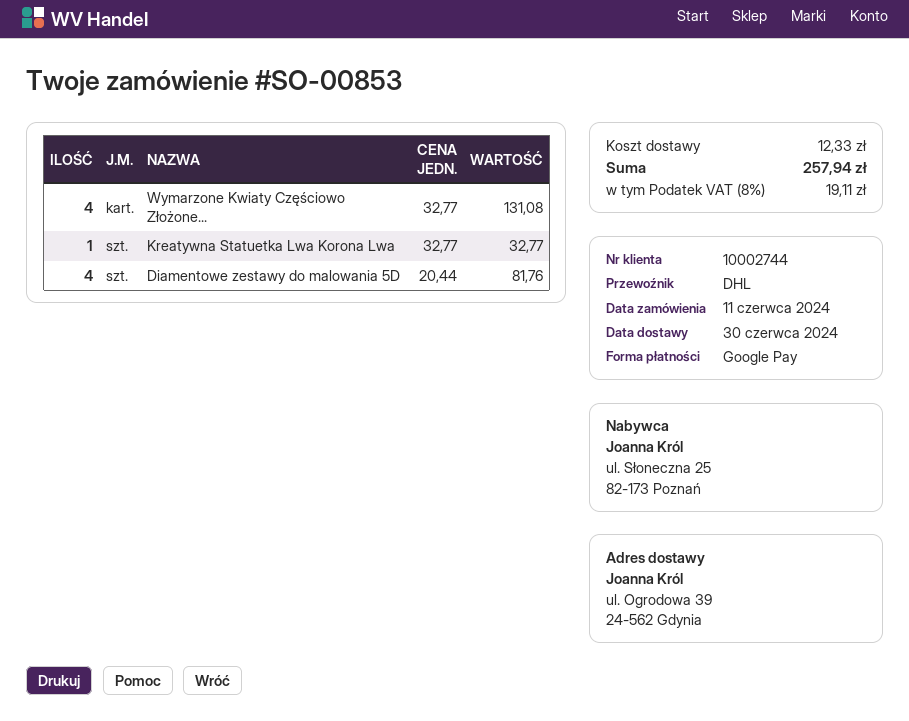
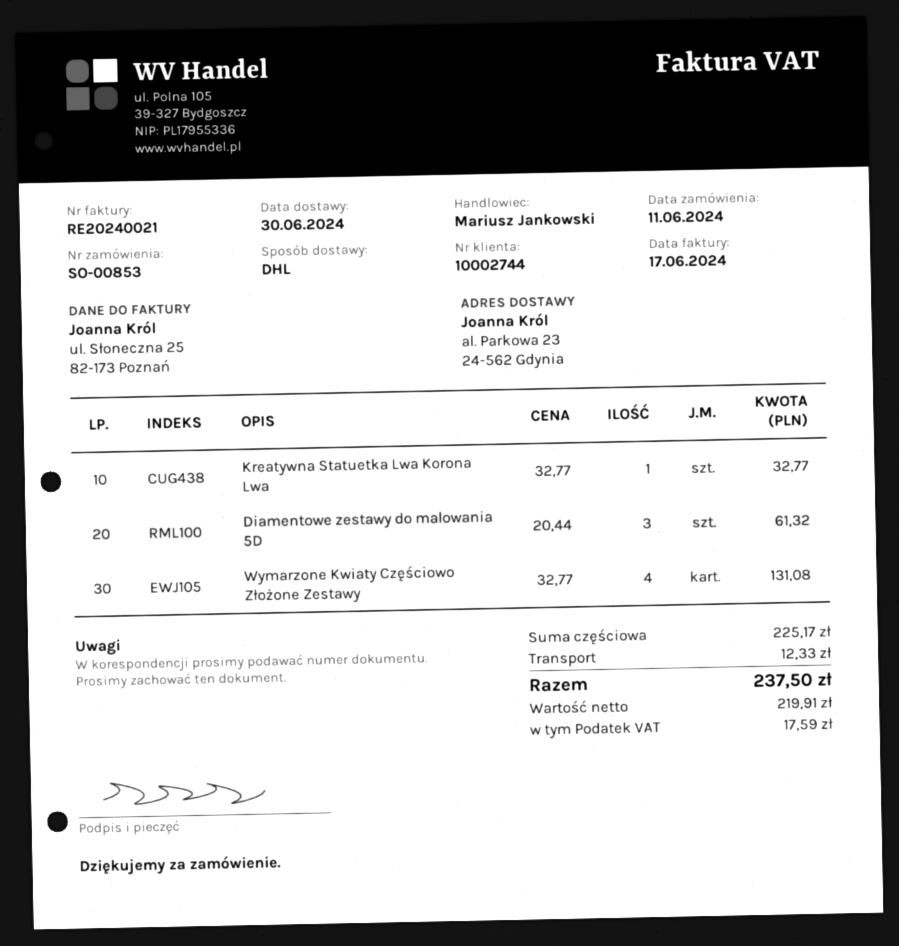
ship to: ul. Ogrodowa 39, 24-562 Gdynia -> al. Parkowa 23, 24-562 Gdynia
Diamentowe zestawy do malowania 5D: 4 x 20.44 = 81.76 -> 3 x 20.44 = 61.32
tax: 19.11 -> 17.59
total: 257.94 -> 237.50

